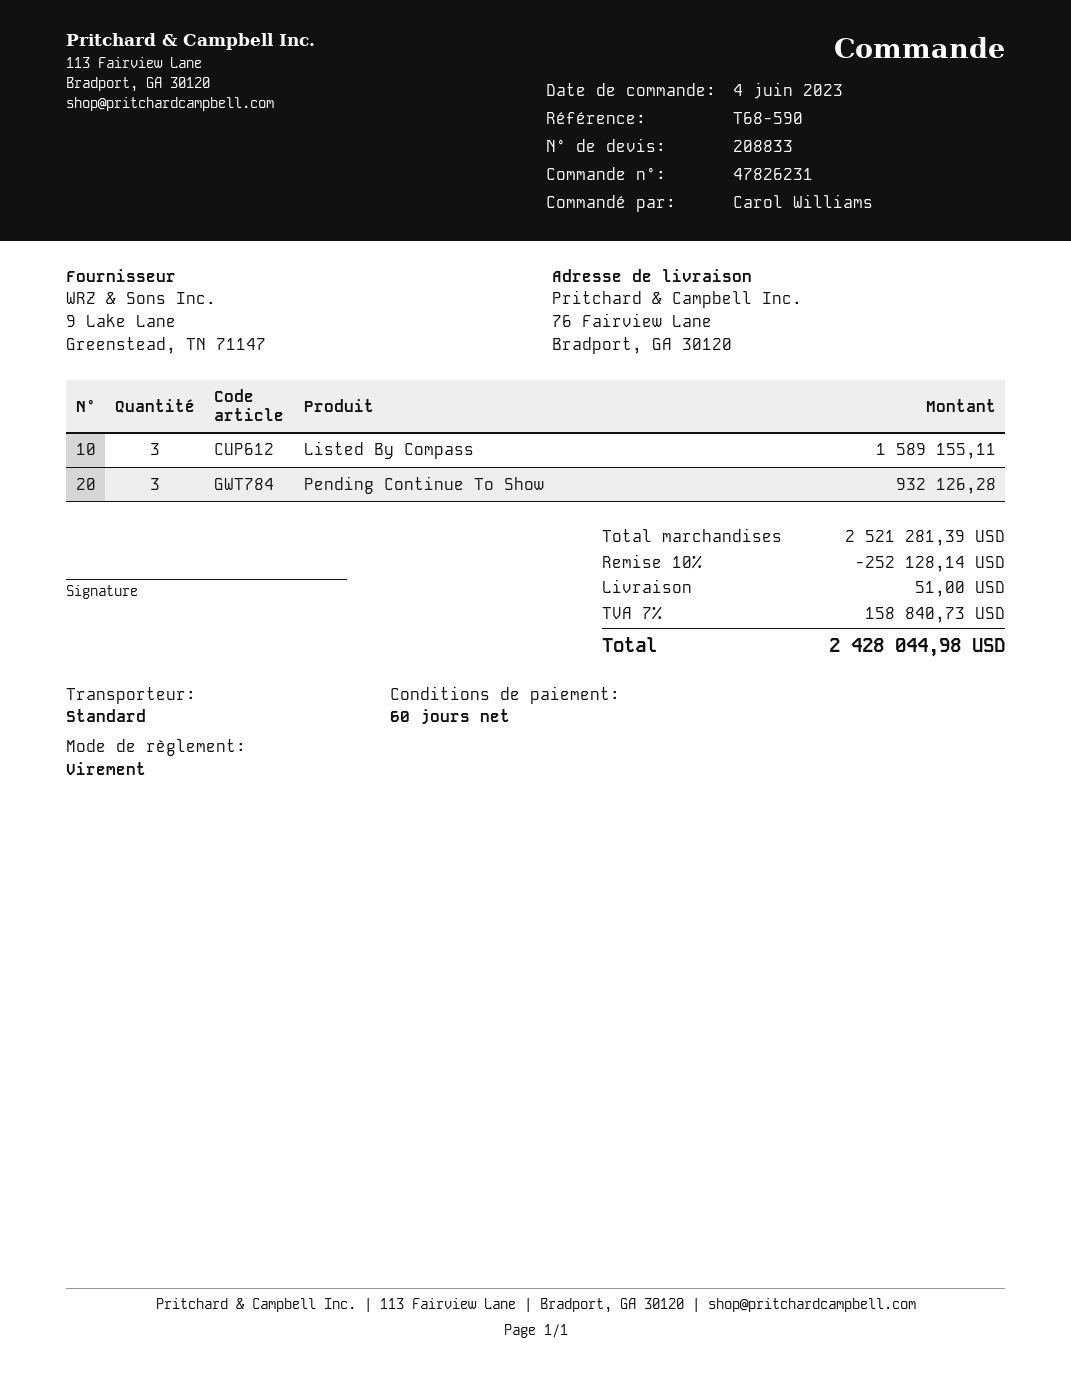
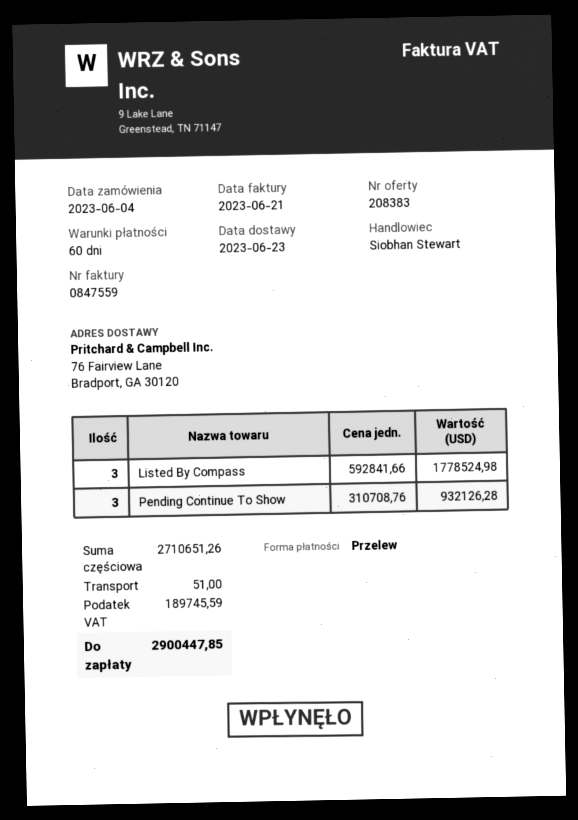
quote number: 208833 -> 208383
Listed By Compass: 3 for 1589155.11 -> 3 for 1778524.98
subtotal: 2521281.39 -> 2710651.26
discount: 10% = 252128.14 -> none
tax: 158840.73 -> 189745.59
total: 2428044.98 -> 2900447.85

